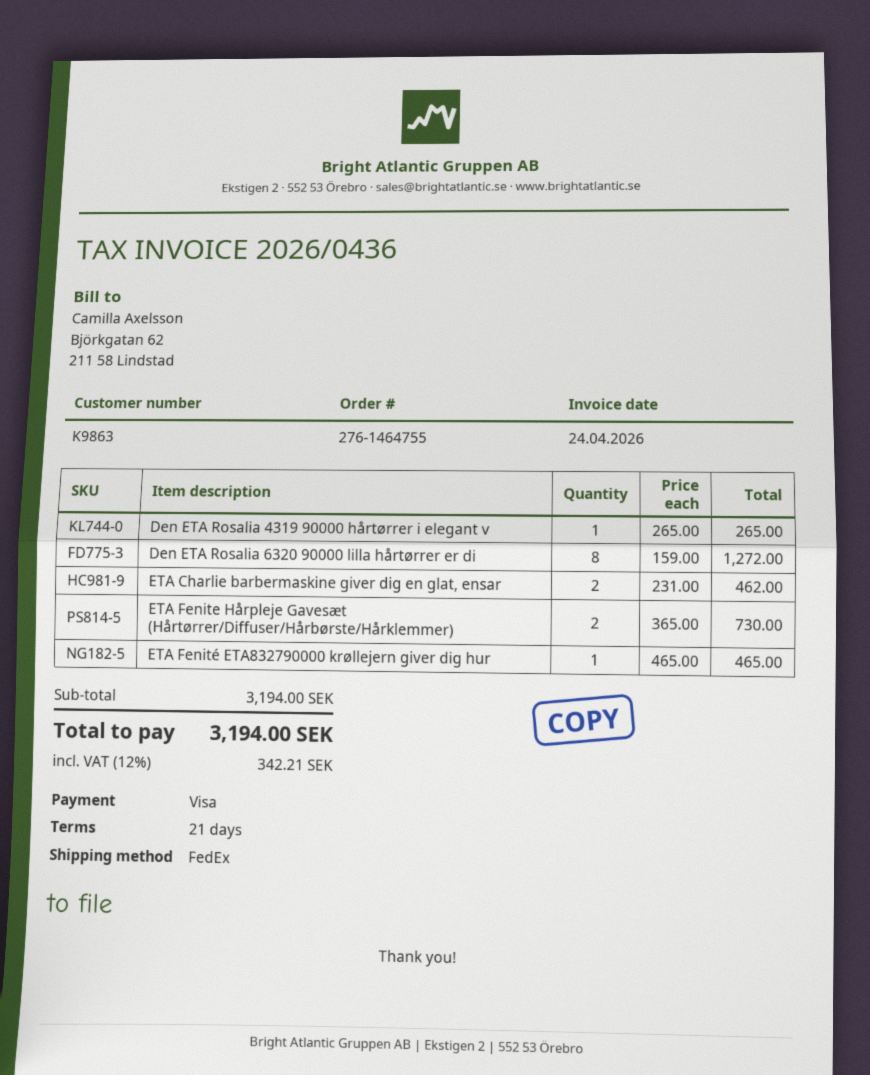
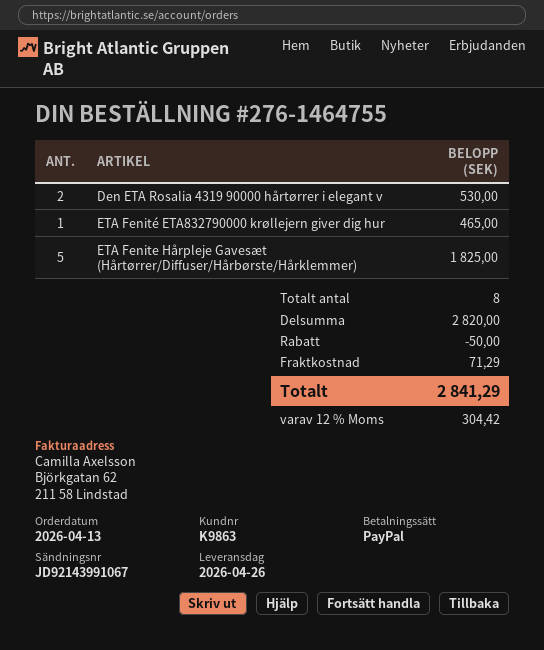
payment method: Visa -> PayPal
Den ETA Rosalia 4319 90000 hårtørrer i elegant v: 1 for 265.00 -> 2 for 530.00
Den ETA Rosalia 6320 90000 lilla hårtørrer er di: 8 for 1272.00 -> none
ETA Charlie barbermaskine giver dig en glat, ensar: 2 for 462.00 -> none
ETA Fenite Hårpleje Gavesæt (Hårtørrer/Diffuser/Hårbørste/Hårklemmer): 2 for 730.00 -> 5 for 1825.00
subtotal: 3194.00 -> 2820.00
discount: none -> 50.00
shipping: none -> 71.29
tax: 12% = 342.21 -> 12% = 304.42
total: 3194.00 -> 2841.29

